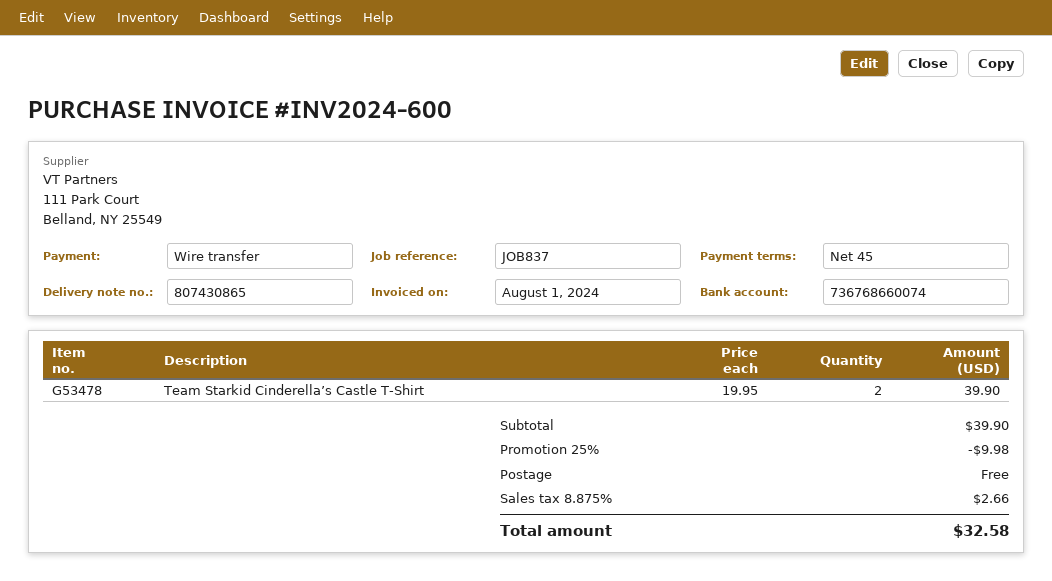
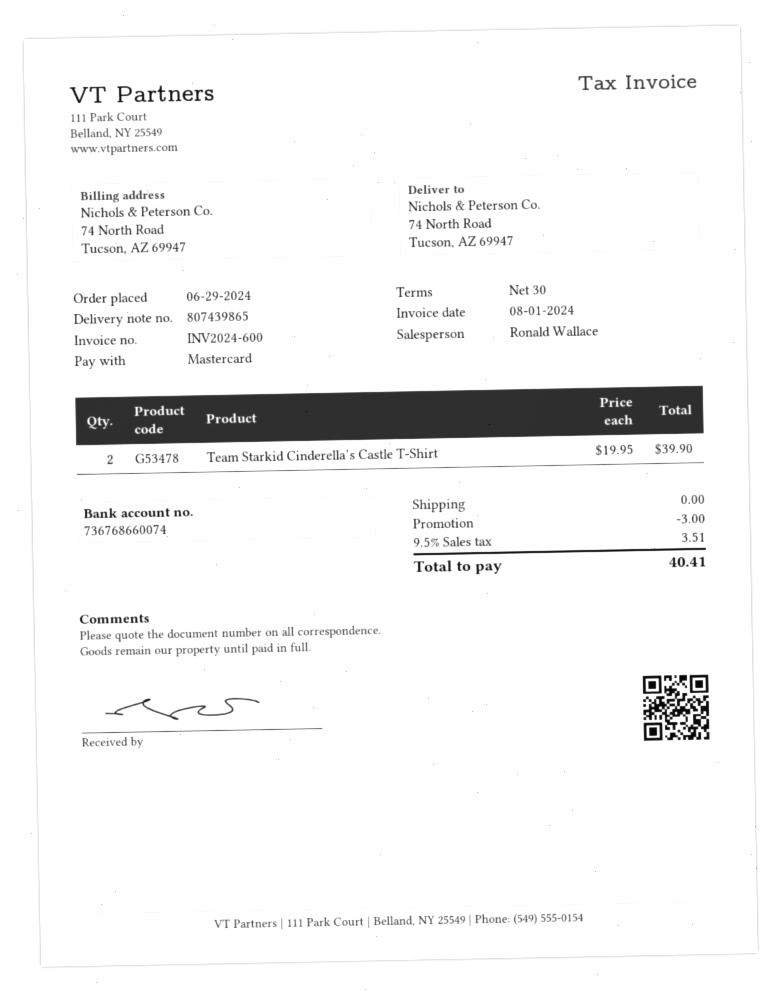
delivery note number: 807430865 -> 807439865
payment terms: 45 days -> 30 days
payment method: bank transfer -> Mastercard
discount: 9.98 -> 3.00
tax: 8.875% = 2.66 -> 9.5% = 3.51
total: 32.58 -> 40.41

